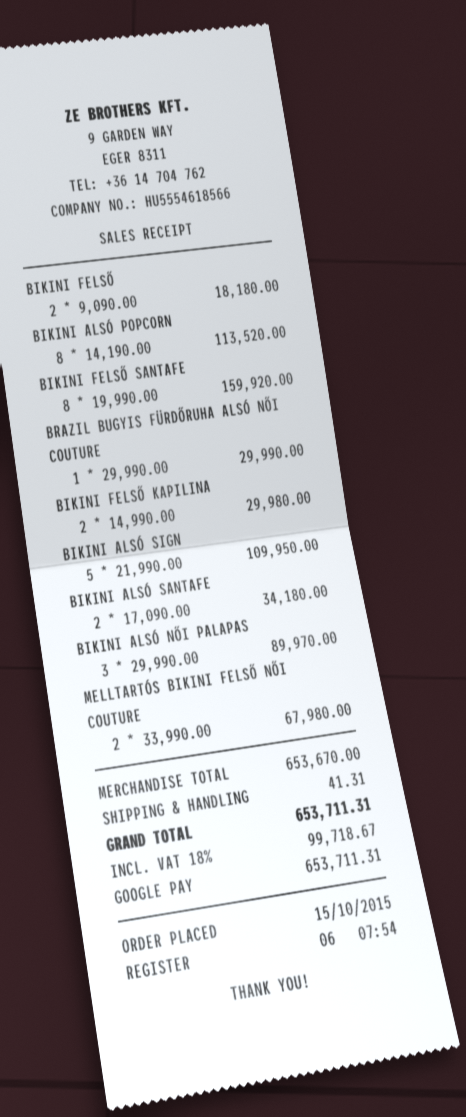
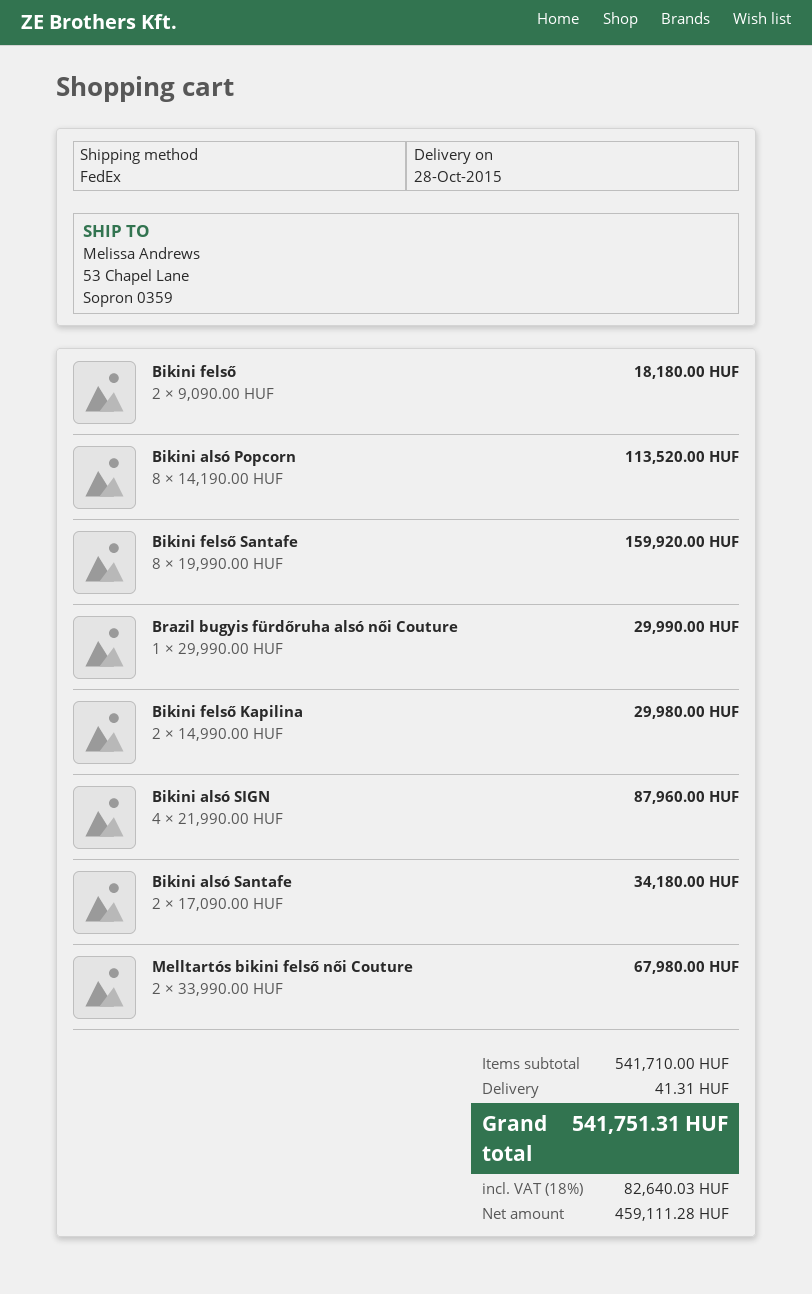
BIKINI ALSÓ SIGN: 5 x 21990.00 = 109950.00 -> 4 x 21990.00 = 87960.00
BIKINI ALSÓ NŐI PALAPAS: 3 x 29990.00 = 89970.00 -> none
subtotal: 653670.00 -> 541710.00
tax: 18% = 99718.67 -> 18% = 82640.03
total: 653711.31 -> 541751.31

